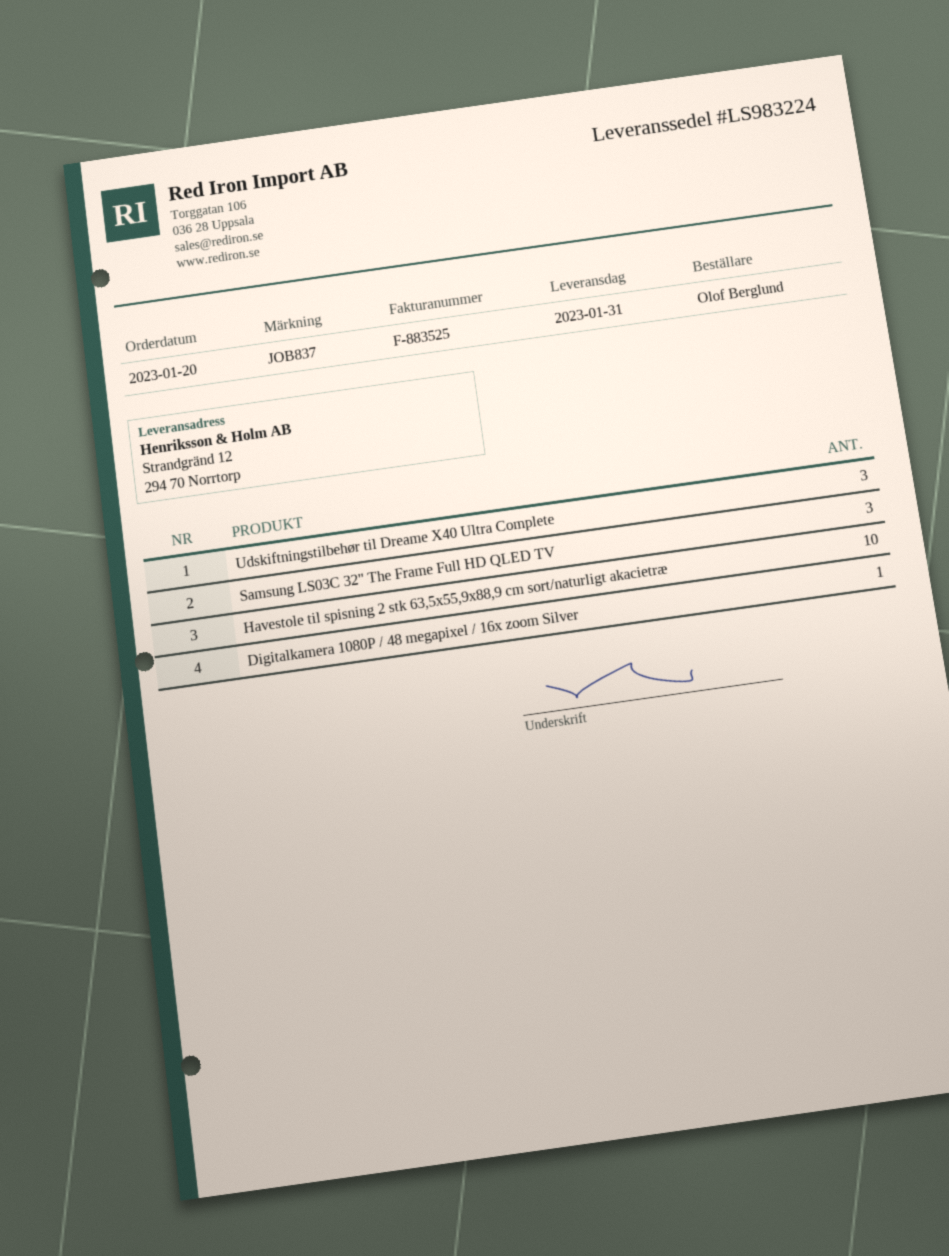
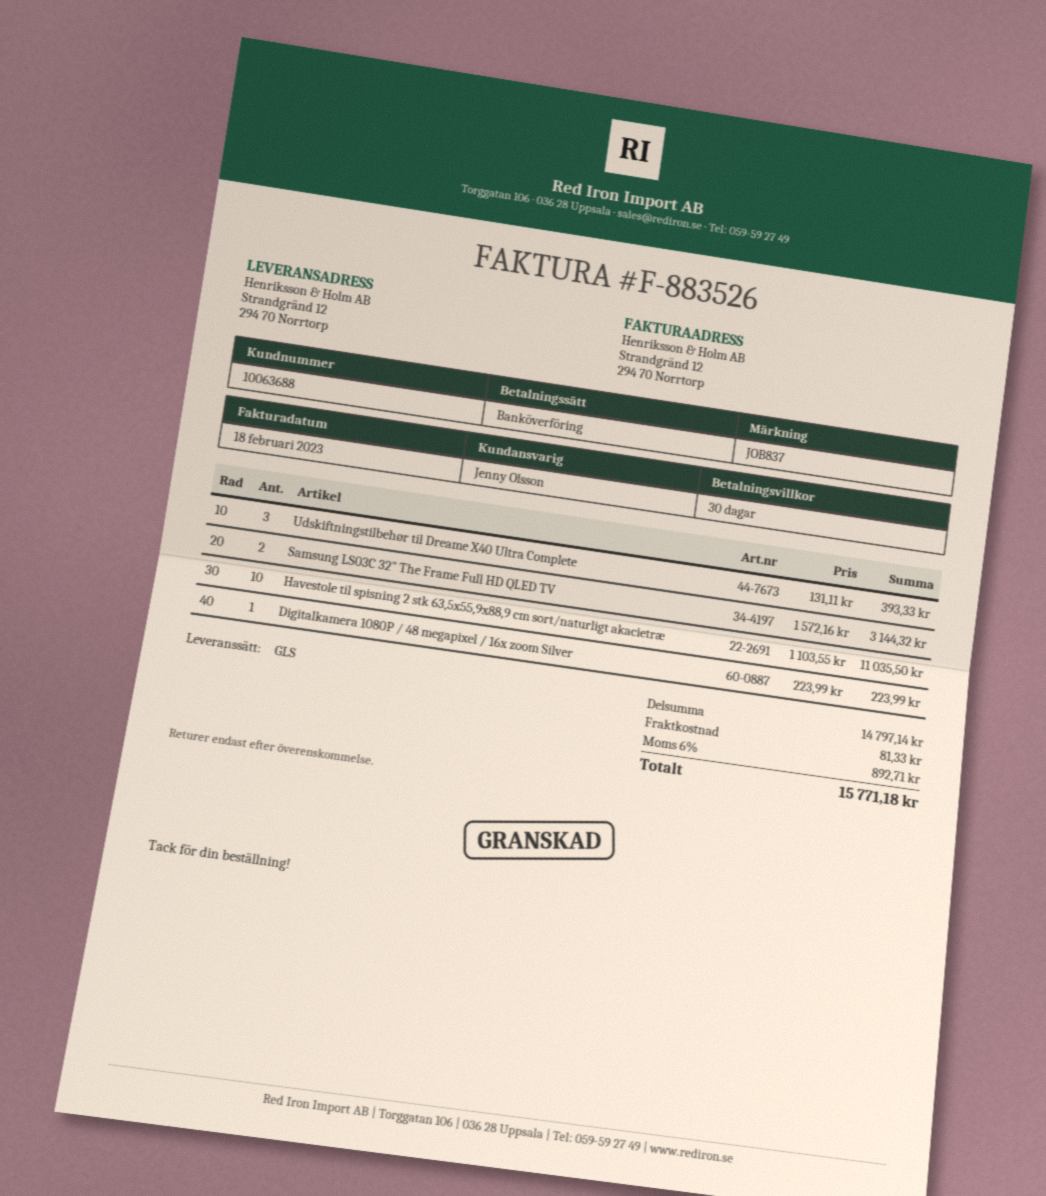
invoice number: F-883525 -> F-883526
Samsung LS03C 32" The Frame Full HD QLED TV: 3 -> 2

